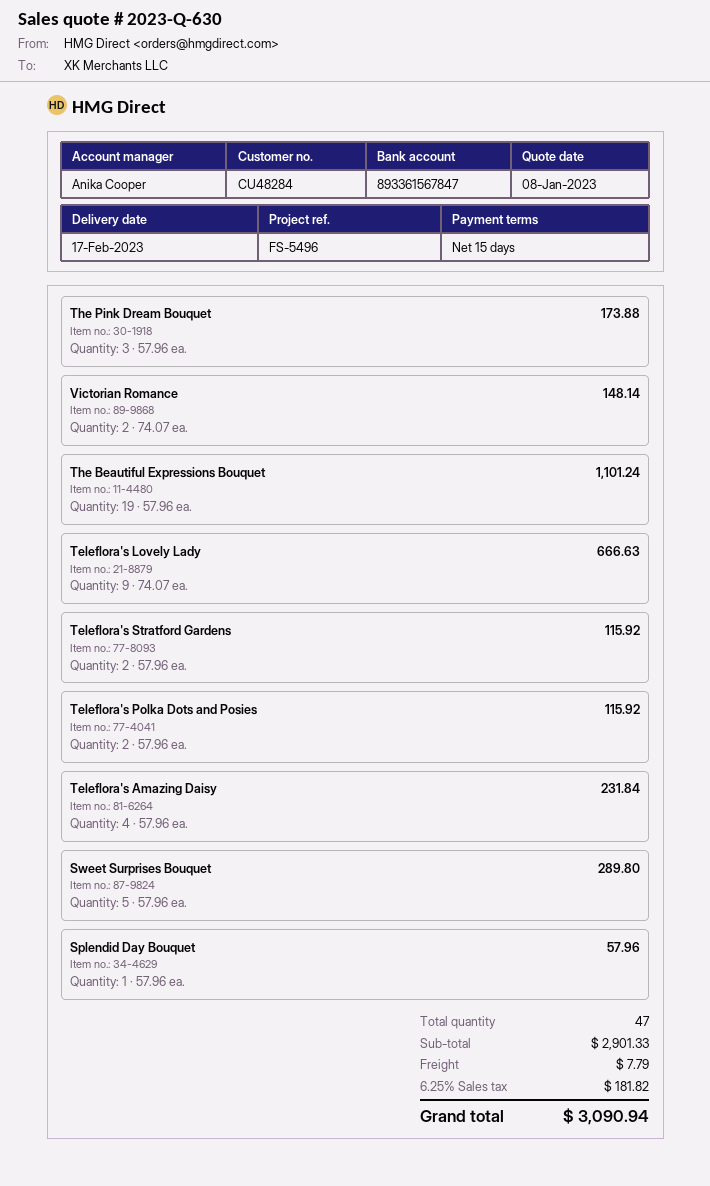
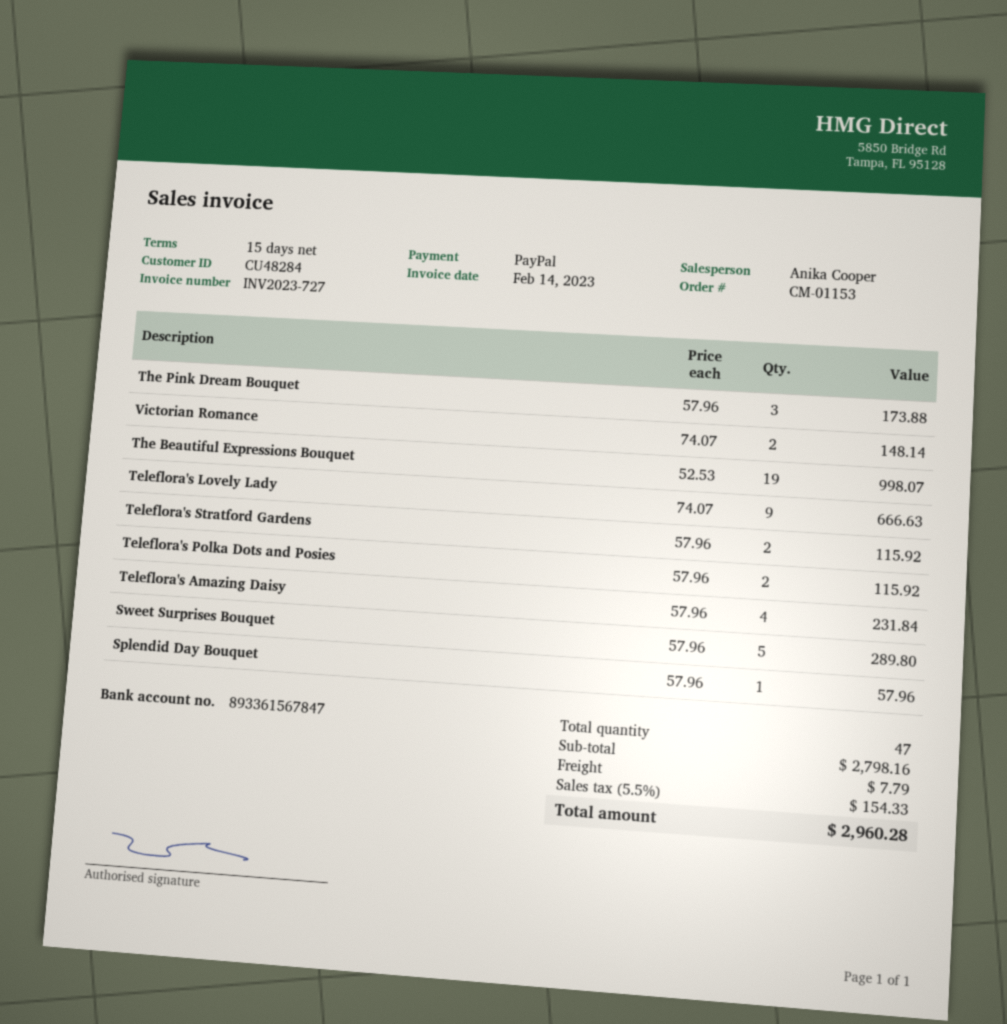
The Beautiful Expressions Bouquet: 19 x 57.96 = 1101.24 -> 19 x 52.53 = 998.07
subtotal: 2901.33 -> 2798.16
tax: 6.25% = 181.82 -> 5.5% = 154.33
total: 3090.94 -> 2960.28

